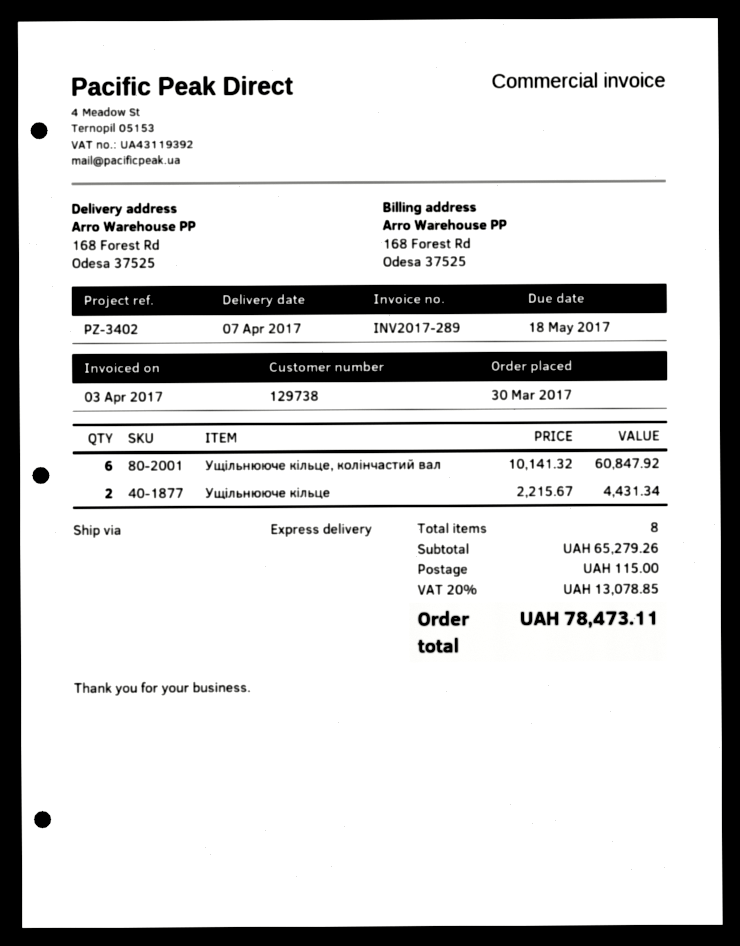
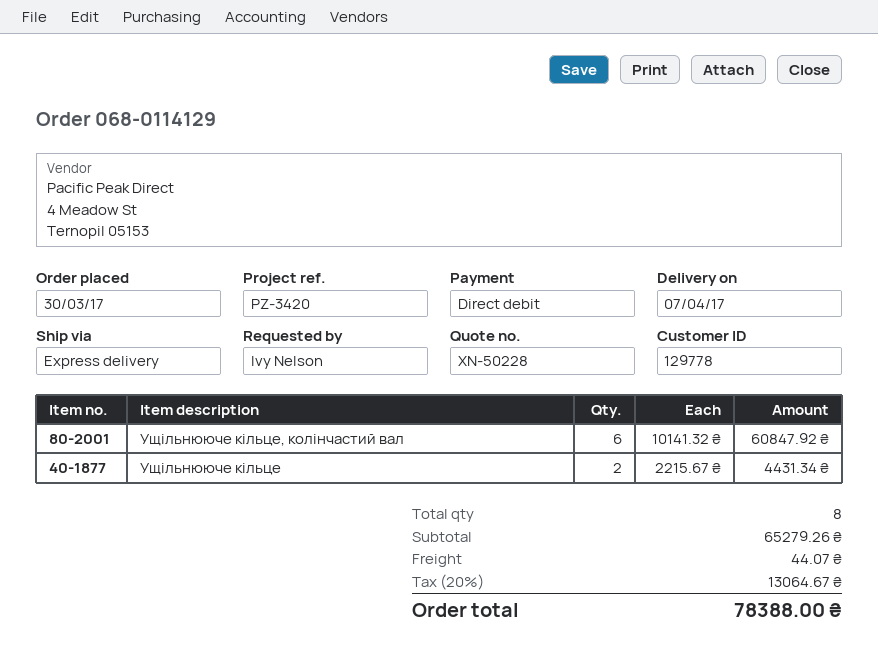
customer number: 129738 -> 129778
reference: PZ-3402 -> PZ-3420
shipping: 115.00 -> 44.07
tax: 20% = 13078.85 -> 20% = 13064.67
total: 78473.11 -> 78388.00

